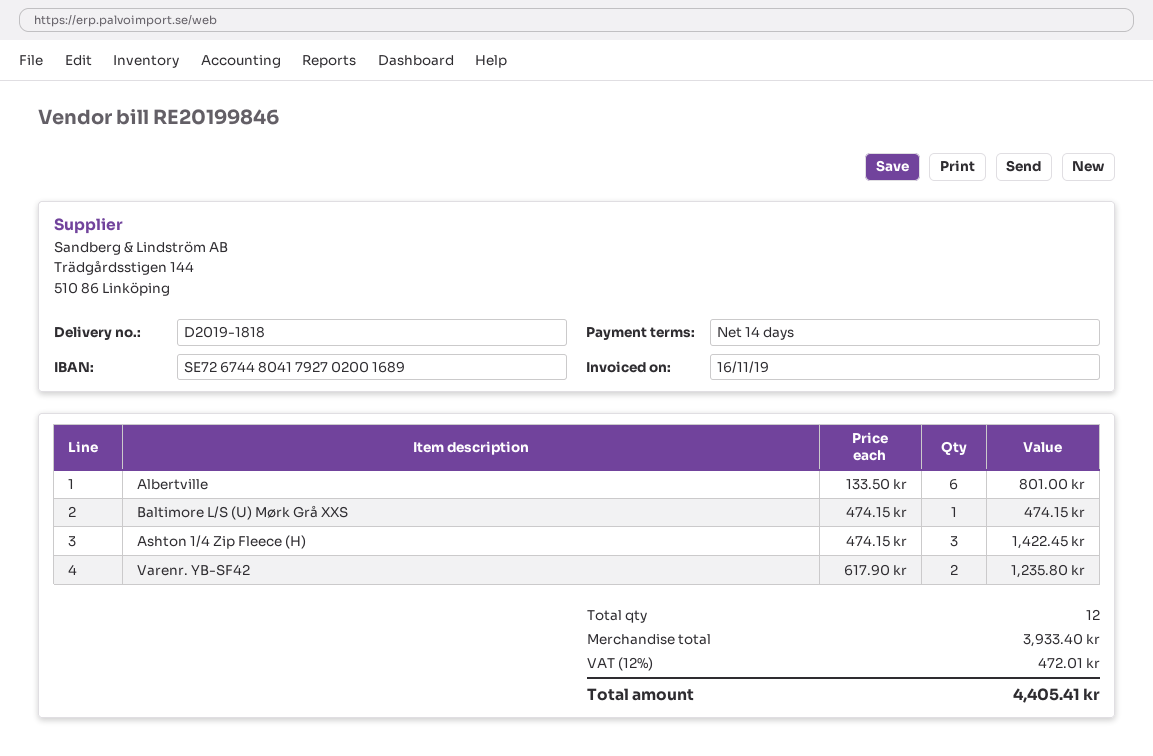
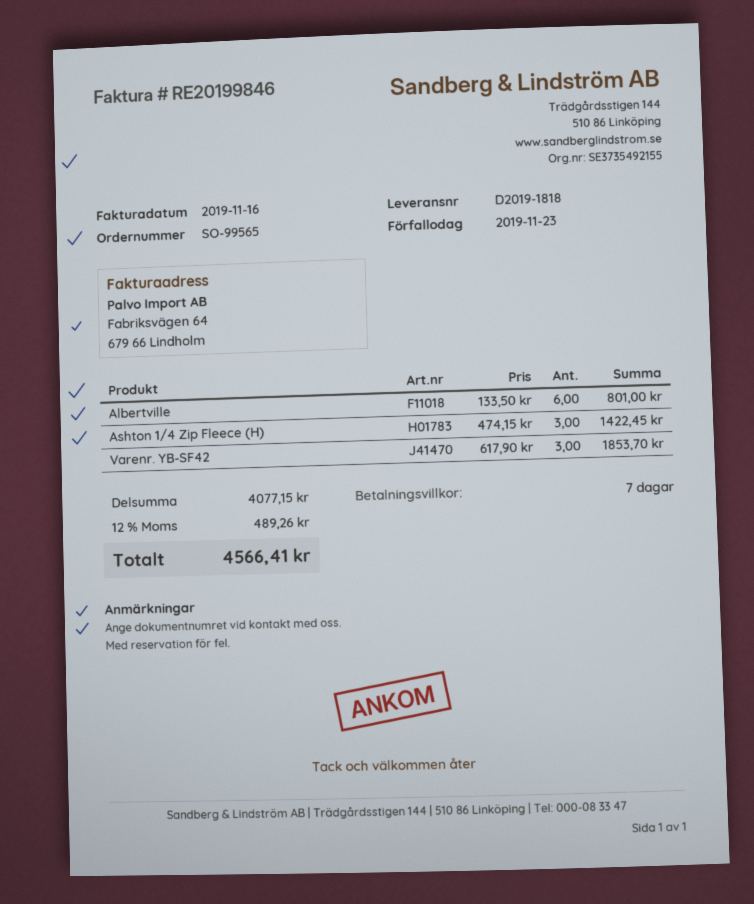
payment terms: 14 days -> 7 days
Baltimore L/S (U) Mørk Grå XXS: 1 x 474.15 = 474.15 -> none
Varenr. YB-SF42: 2 x 617.90 = 1235.80 -> 3 x 617.90 = 1853.70
subtotal: 3933.40 -> 4077.15
tax: 12% = 472.01 -> 12% = 489.26
total: 4405.41 -> 4566.41

